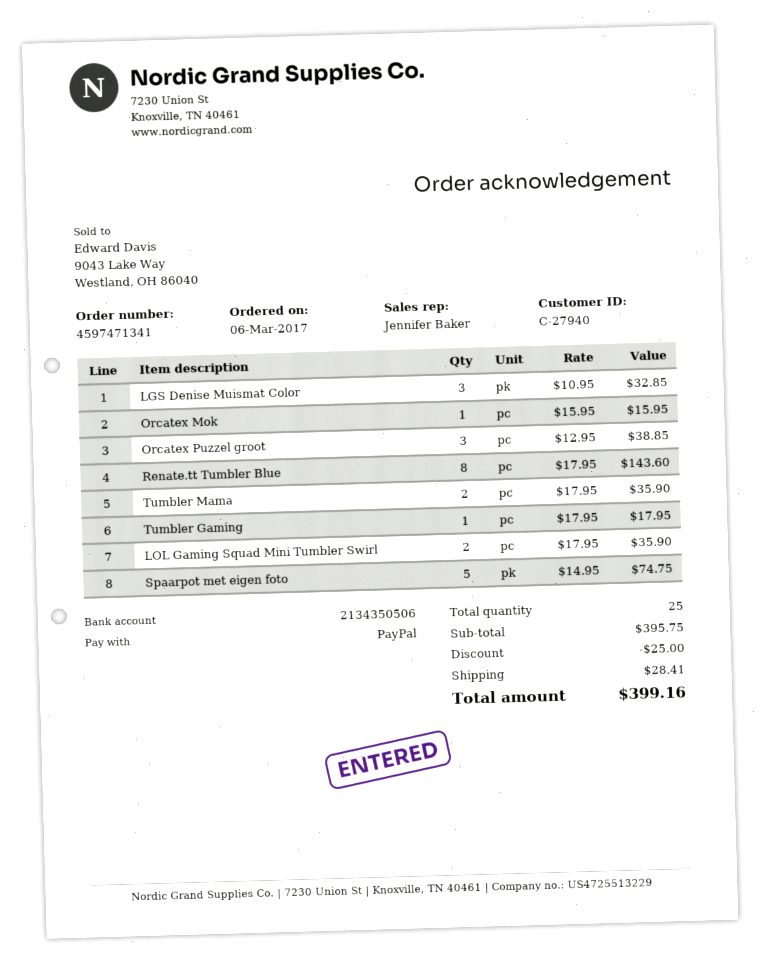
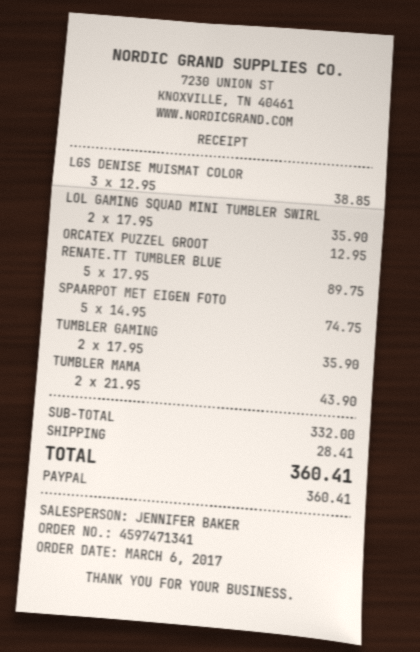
LGS Denise Muismat Color: 3 x 10.95 = 32.85 -> 3 x 12.95 = 38.85
Orcatex Mok: 1 x 15.95 = 15.95 -> none
Orcatex Puzzel groot: 3 x 12.95 = 38.85 -> 1 x 12.95 = 12.95
Renate.tt Tumbler Blue: 8 x 17.95 = 143.60 -> 5 x 17.95 = 89.75
Tumbler Mama: 2 x 17.95 = 35.90 -> 2 x 21.95 = 43.90
Tumbler Gaming: 1 x 17.95 = 17.95 -> 2 x 17.95 = 35.90
subtotal: 395.75 -> 332.00
discount: 25.00 -> none
total: 399.16 -> 360.41

